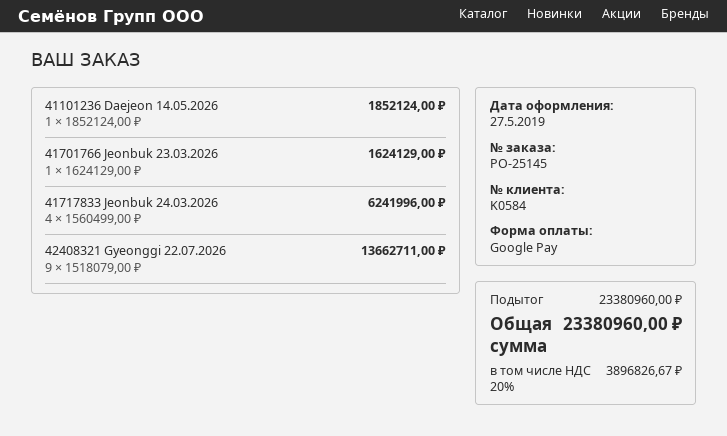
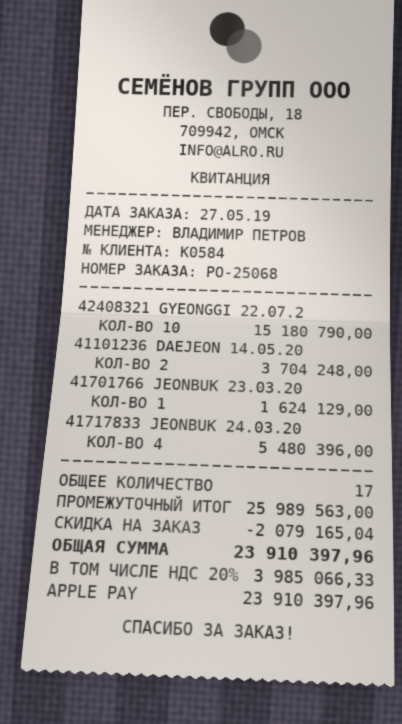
order number: PO-25145 -> PO-25068
payment method: Google Pay -> Apple Pay
41101236 Daejeon 14.05.2026: 1 for 1852124.00 -> 2 for 3704248.00
41717833 Jeonbuk 24.03.2026: 4 for 6241996.00 -> 4 for 5480396.00
42408321 Gyeonggi 22.07.2026: 9 for 13662711.00 -> 10 for 15180790.00
subtotal: 23380960.00 -> 25989563.00
discount: none -> 2079165.04
tax: 20% = 3896826.67 -> 20% = 3985066.33
total: 23380960.00 -> 23910397.96

